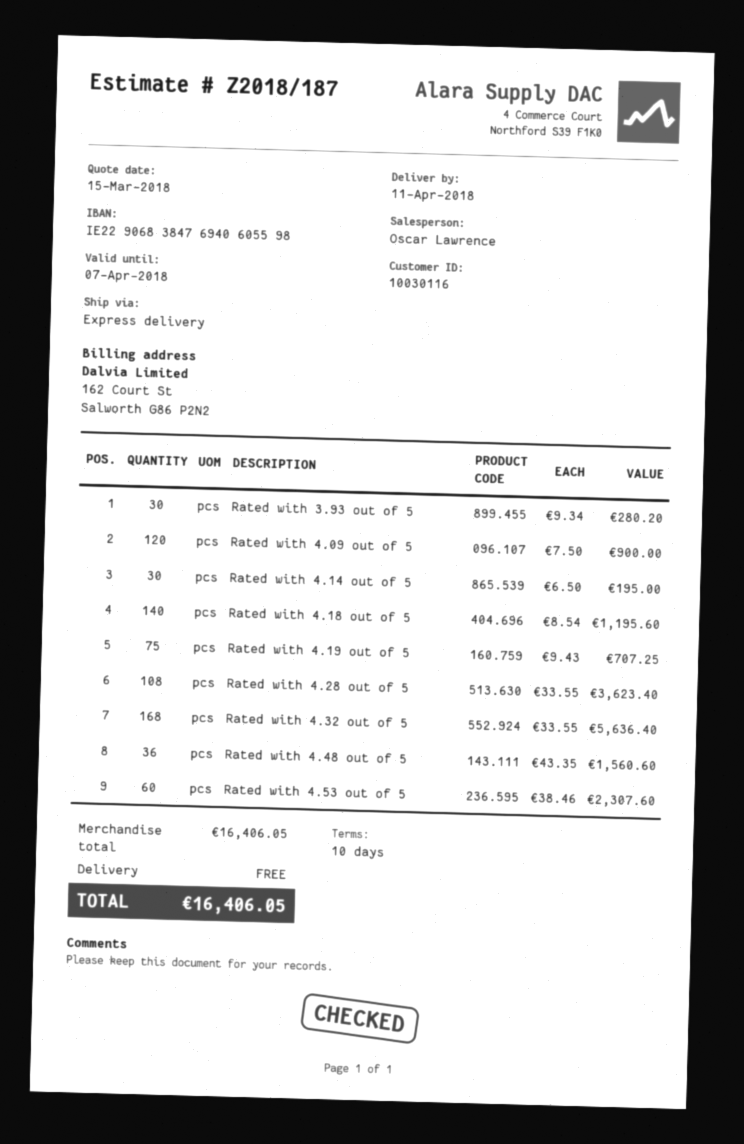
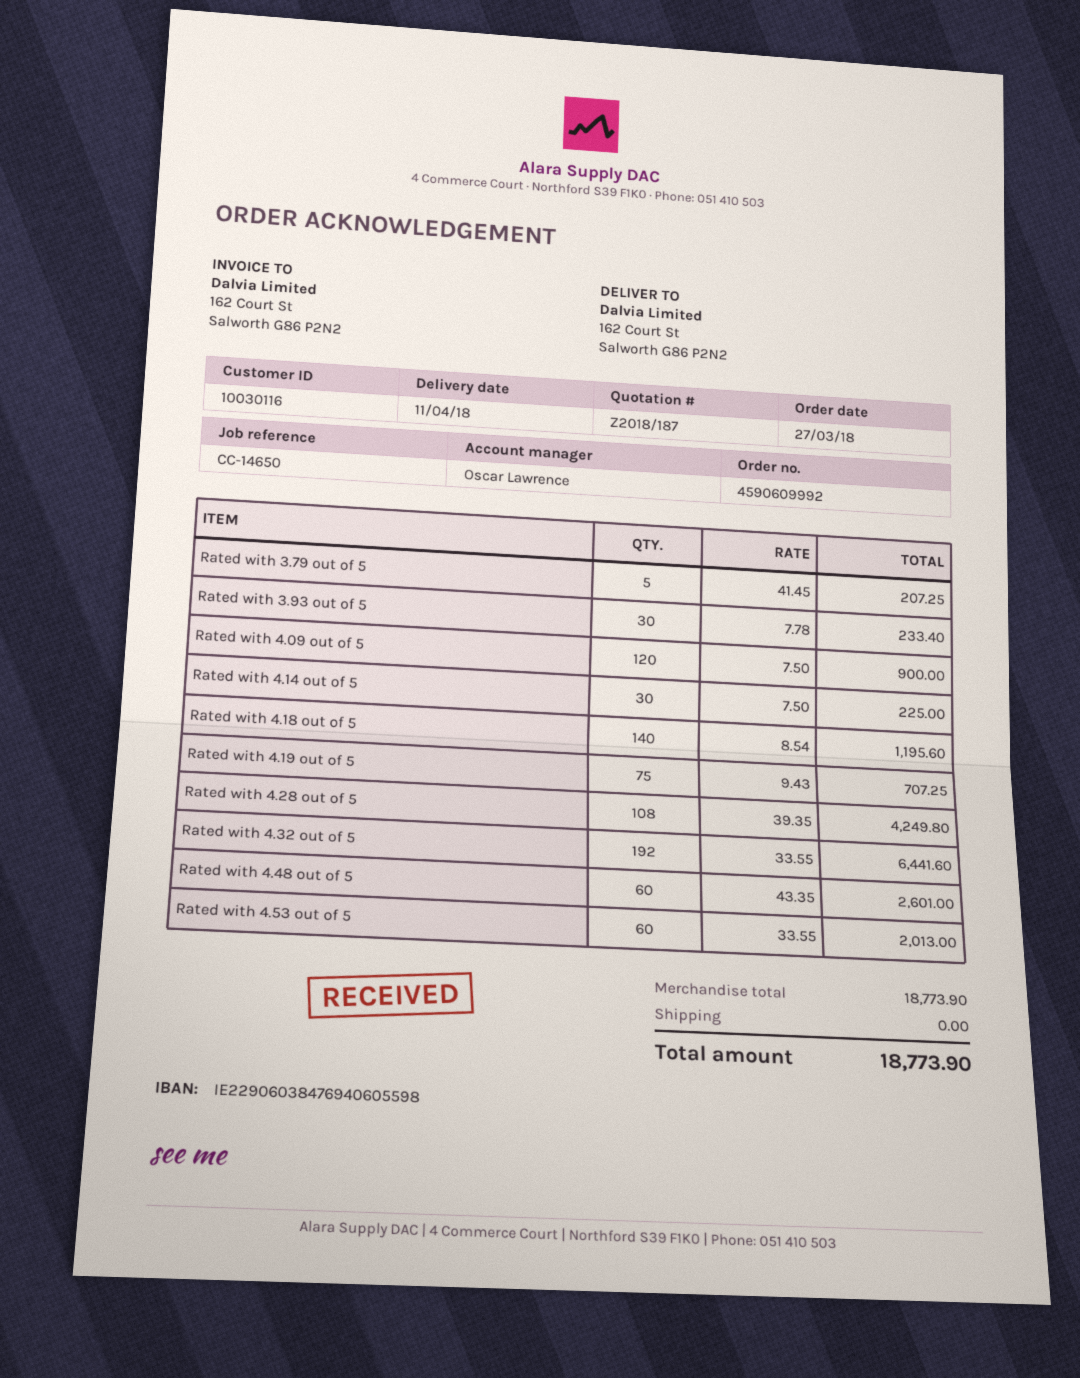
bank account: IE22906838476940605598 -> IE22906038476940605598
Rated with 3.93 out of 5: 30 x 9.34 = 280.20 -> 30 x 7.78 = 233.40
Rated with 4.14 out of 5: 30 x 6.50 = 195.00 -> 30 x 7.50 = 225.00
Rated with 4.28 out of 5: 108 x 33.55 = 3623.40 -> 108 x 39.35 = 4249.80
Rated with 4.32 out of 5: 168 x 33.55 = 5636.40 -> 192 x 33.55 = 6441.60
Rated with 4.48 out of 5: 36 x 43.35 = 1560.60 -> 60 x 43.35 = 2601.00
Rated with 4.53 out of 5: 60 x 38.46 = 2307.60 -> 60 x 33.55 = 2013.00
Rated with 3.79 out of 5: none -> 5 x 41.45 = 207.25
subtotal: 16406.05 -> 18773.90
total: 16406.05 -> 18773.90

